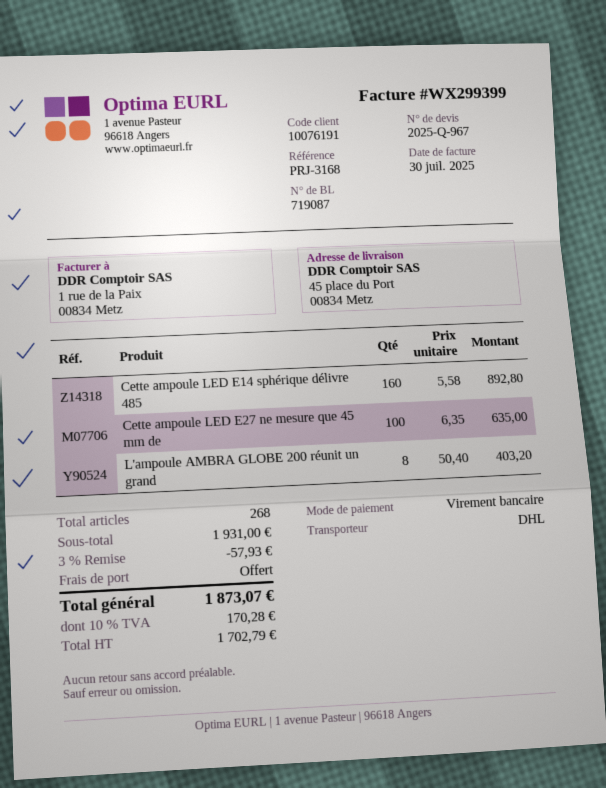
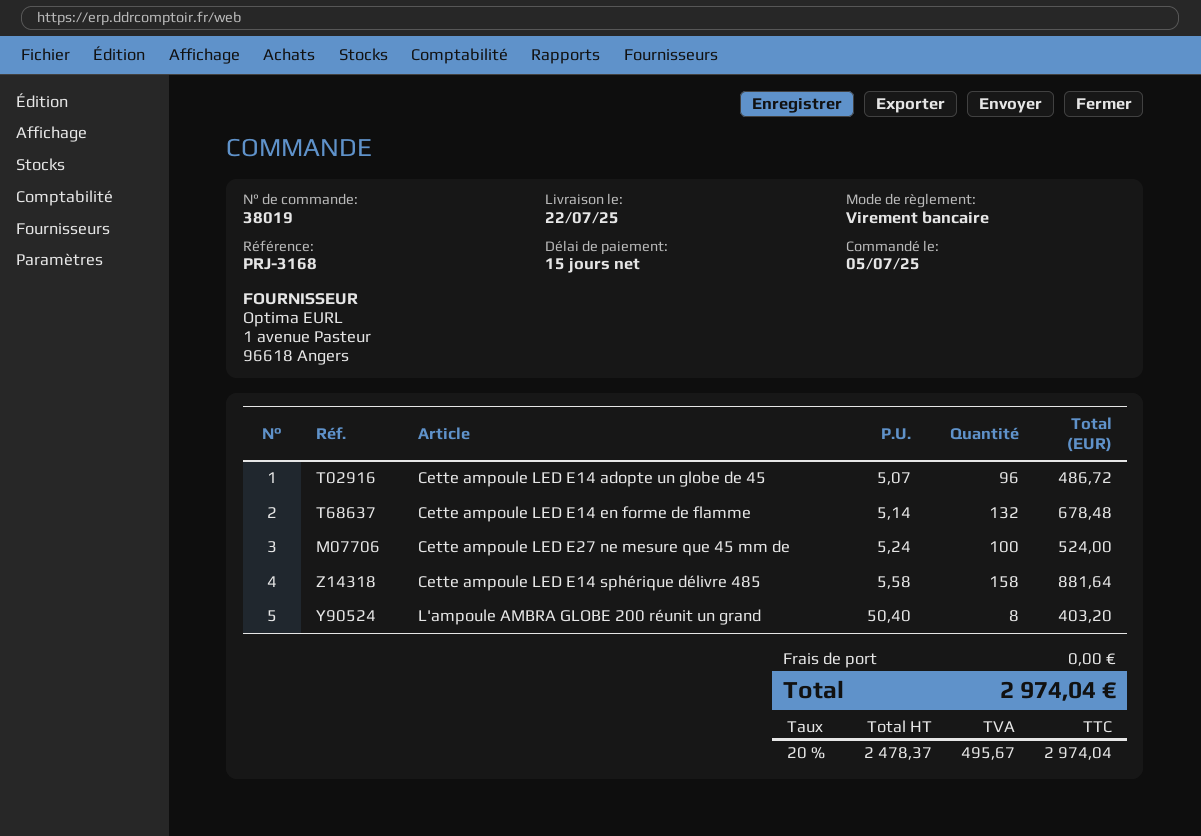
Cette ampoule LED E14 sphérique délivre 485: 160 x 5.58 = 892.80 -> 158 x 5.58 = 881.64
Cette ampoule LED E27 ne mesure que 45 mm de: 100 x 6.35 = 635.00 -> 100 x 5.24 = 524.00
Cette ampoule LED E14 adopte un globe de 45: none -> 96 x 5.07 = 486.72
Cette ampoule LED E14 en forme de flamme: none -> 132 x 5.14 = 678.48
discount: 3% = 57.93 -> none
net: 1702.79 -> 2478.37
tax: 10% = 170.28 -> 20% = 495.67
total: 1873.07 -> 2974.04

